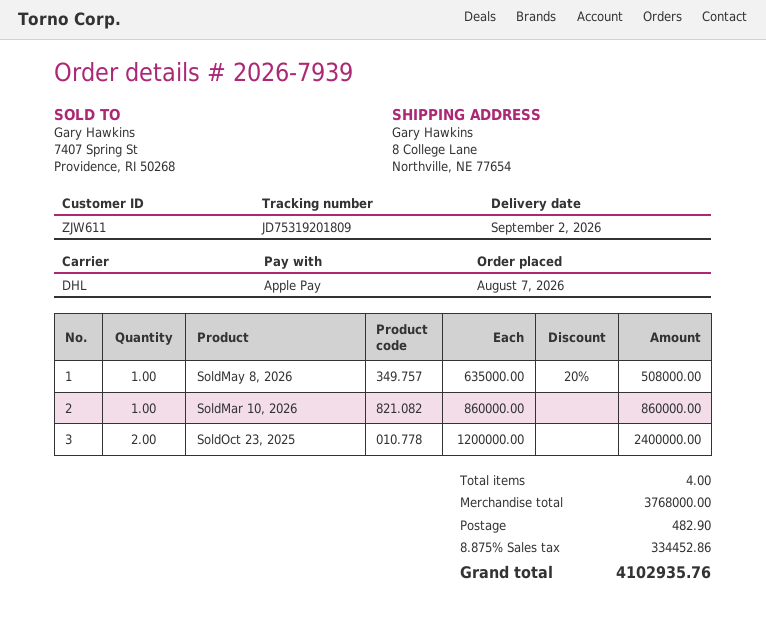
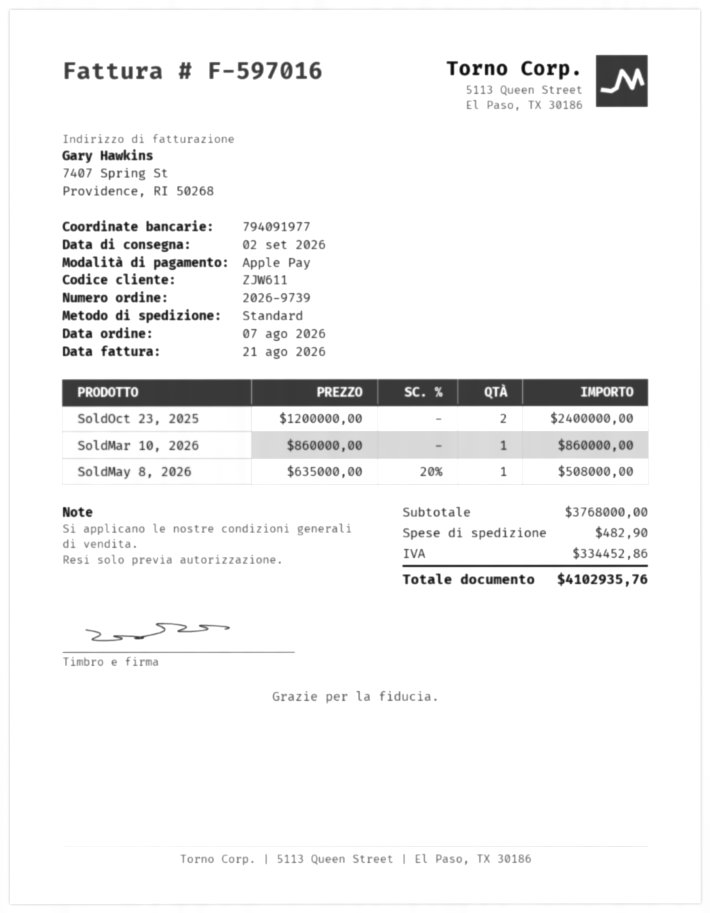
order number: 2026-7939 -> 2026-9739
shipping method: DHL -> standard

